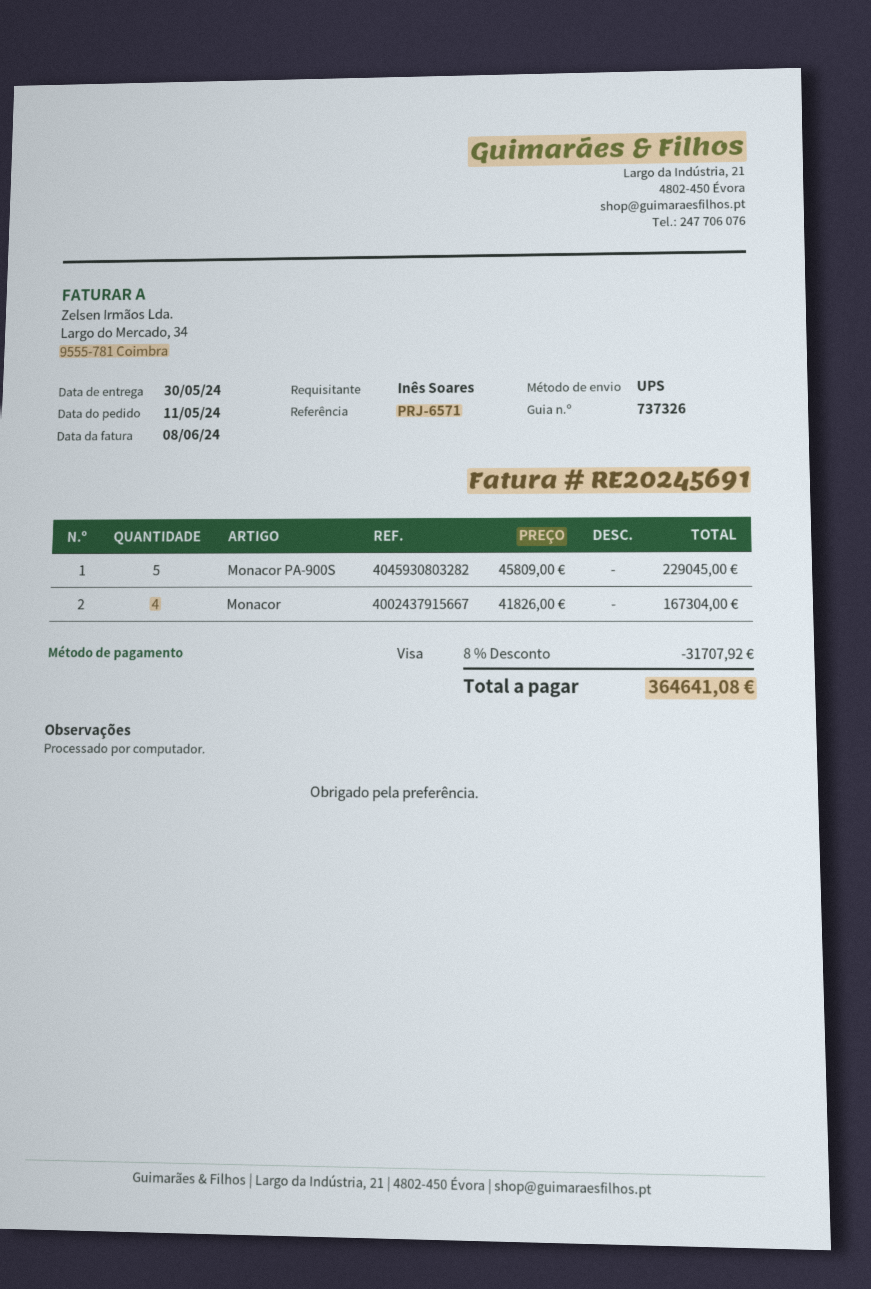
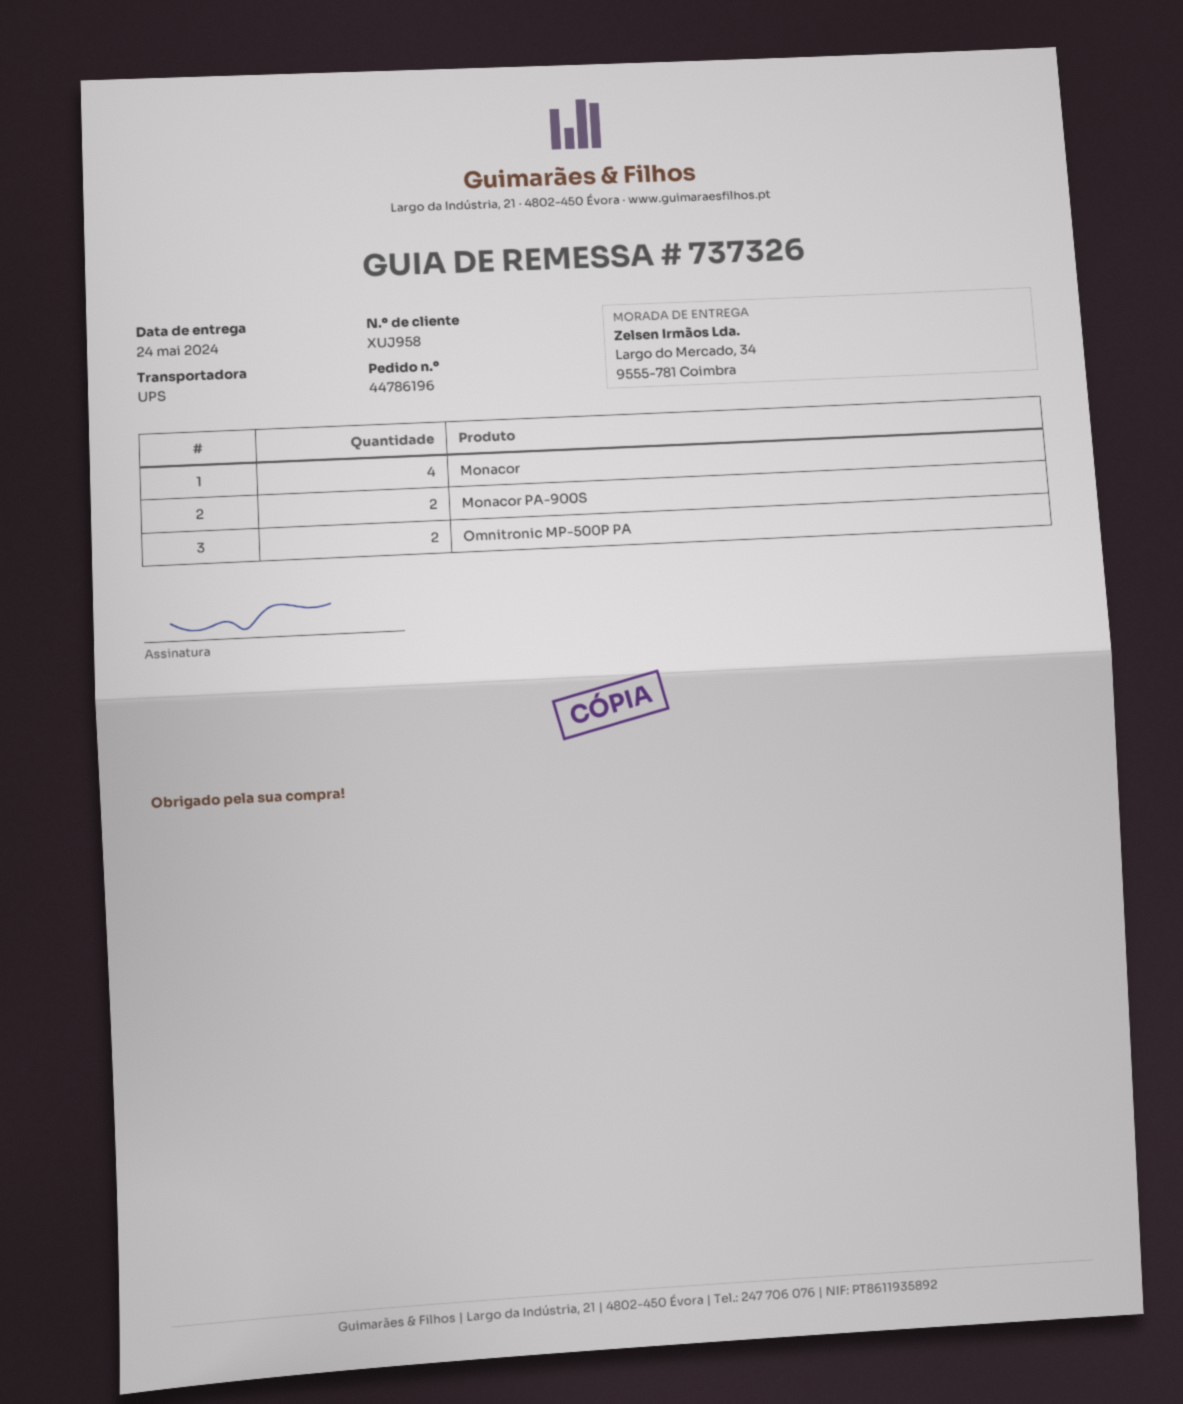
delivery date: 2024-05-30 -> 2024-05-24
Monacor PA-900S: 5 -> 2
Omnitronic MP-500P PA: none -> 2

